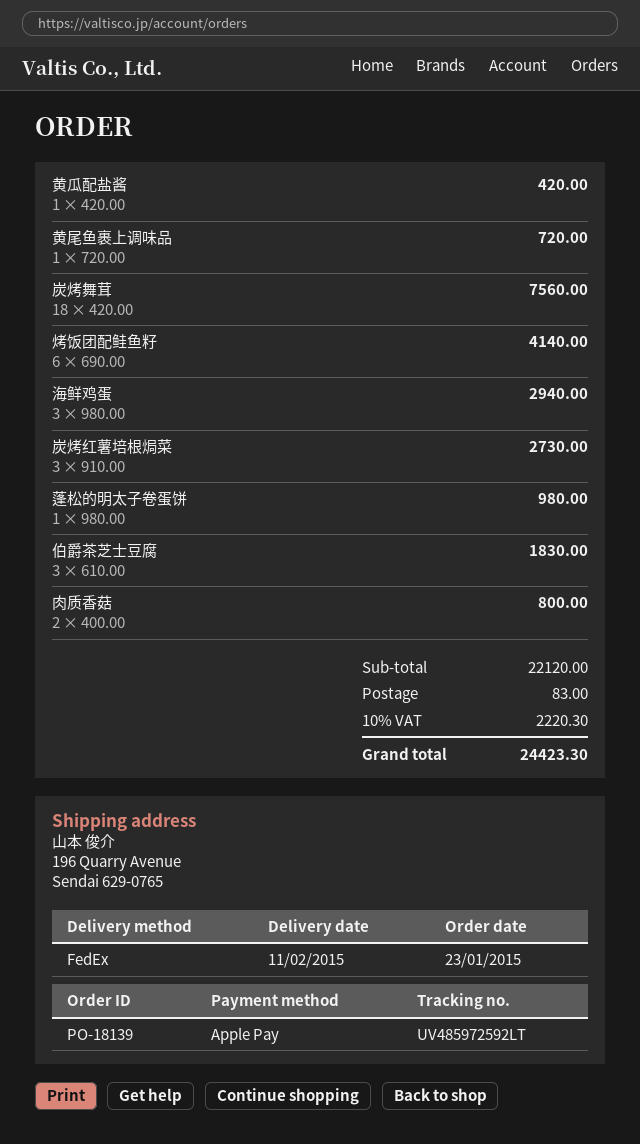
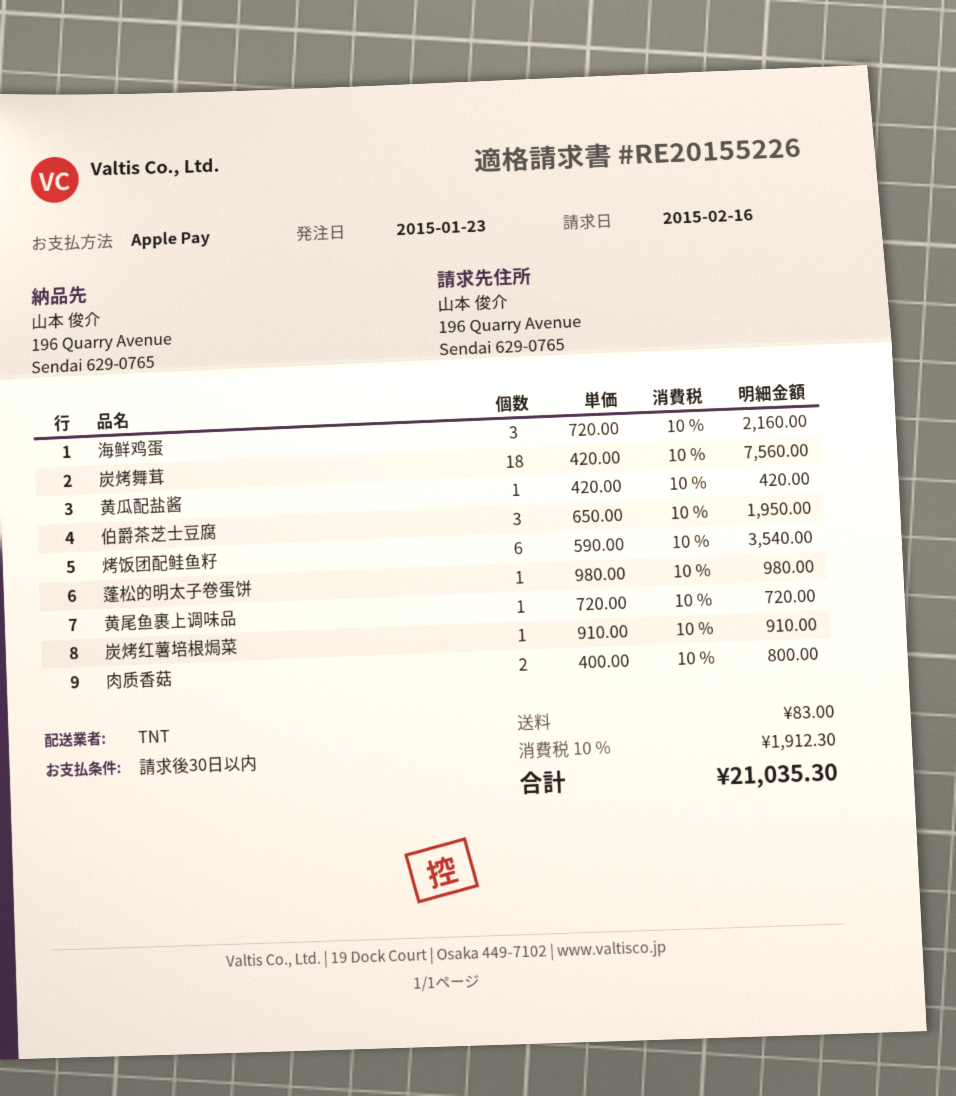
shipping method: FedEx -> TNT
烤饭团配鲑鱼籽: 6 x 690.00 = 4140.00 -> 6 x 590.00 = 3540.00
海鲜鸡蛋: 3 x 980.00 = 2940.00 -> 3 x 720.00 = 2160.00
炭烤红薯培根焗菜: 3 x 910.00 = 2730.00 -> 1 x 910.00 = 910.00
伯爵茶芝士豆腐: 3 x 610.00 = 1830.00 -> 3 x 650.00 = 1950.00
tax: 10% = 2220.30 -> 10% = 1912.30
total: 24423.30 -> 21035.30

